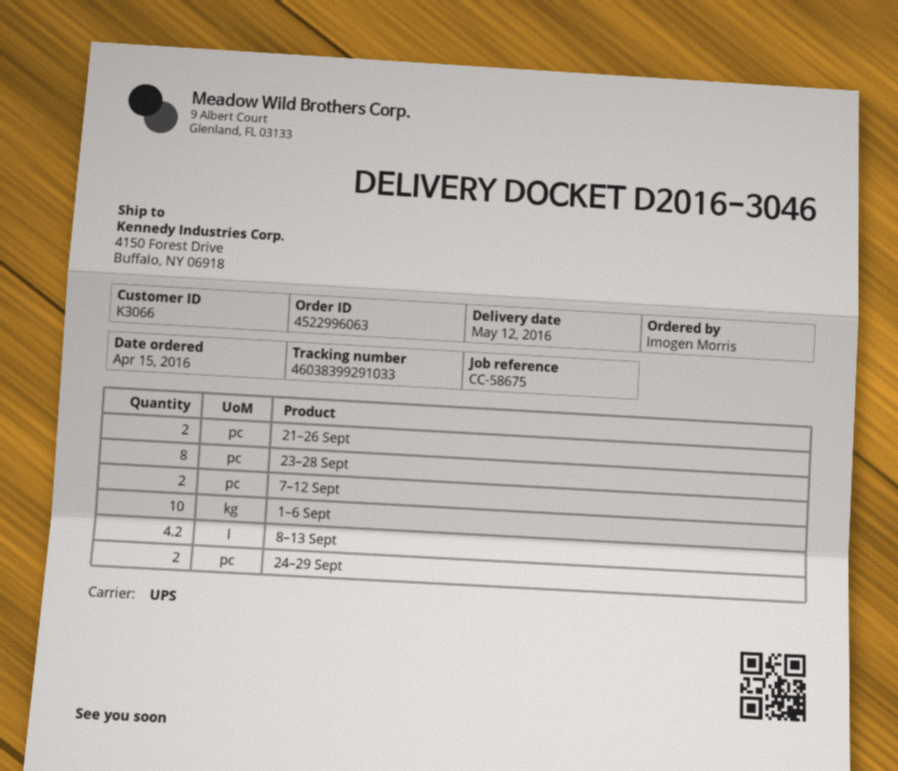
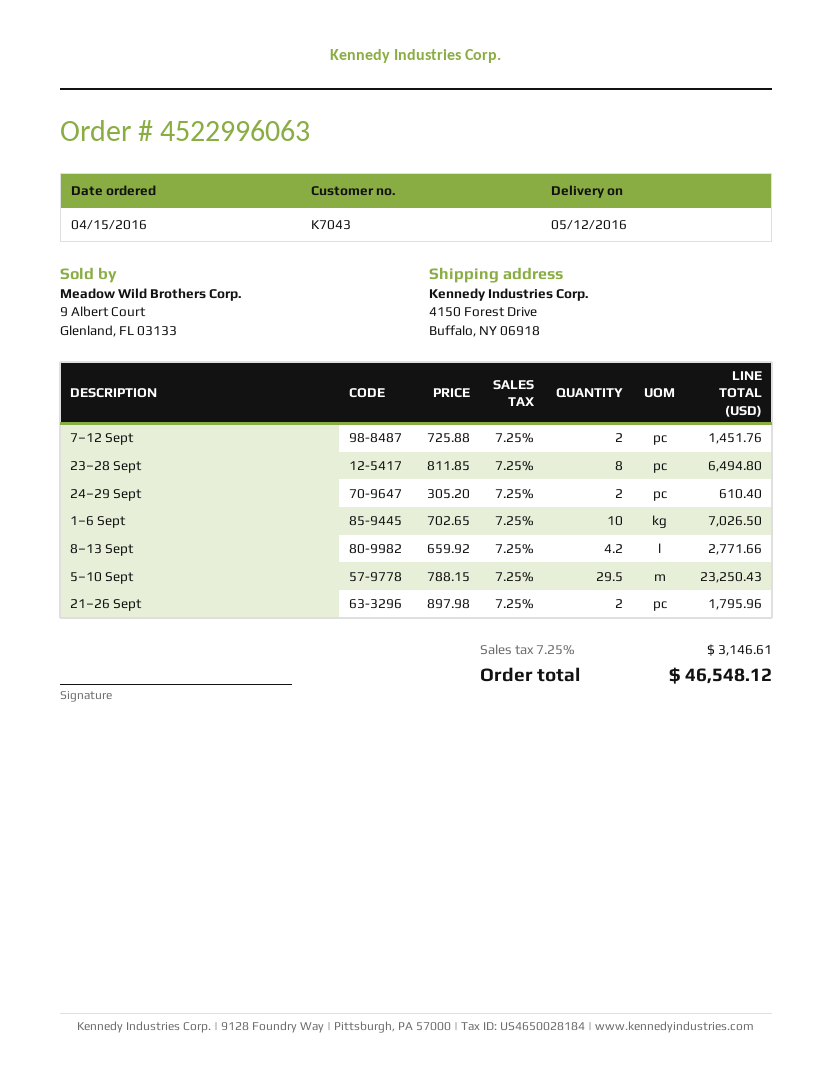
customer number: K3066 -> K7043
5–10 Sept: none -> 29.5

